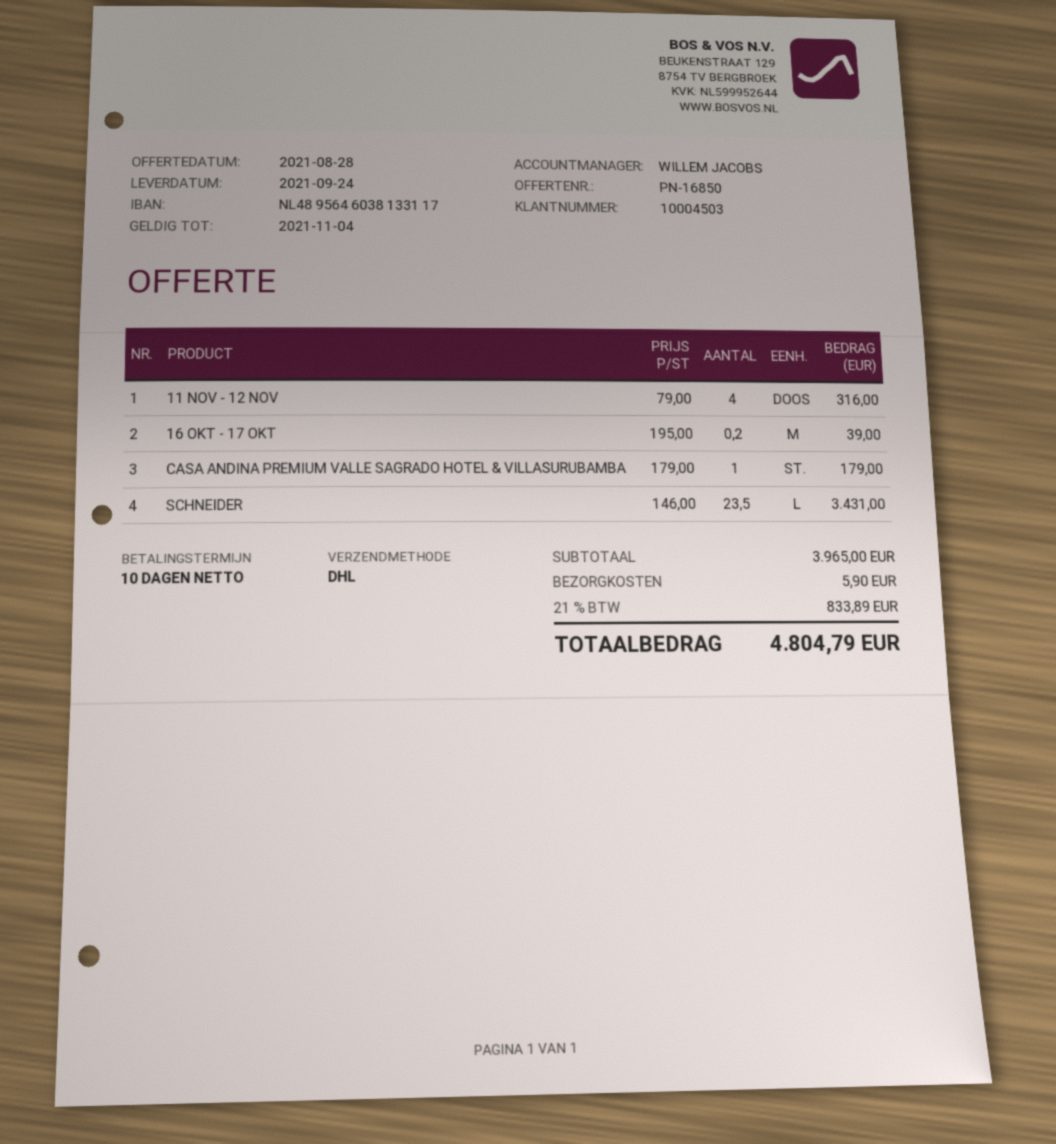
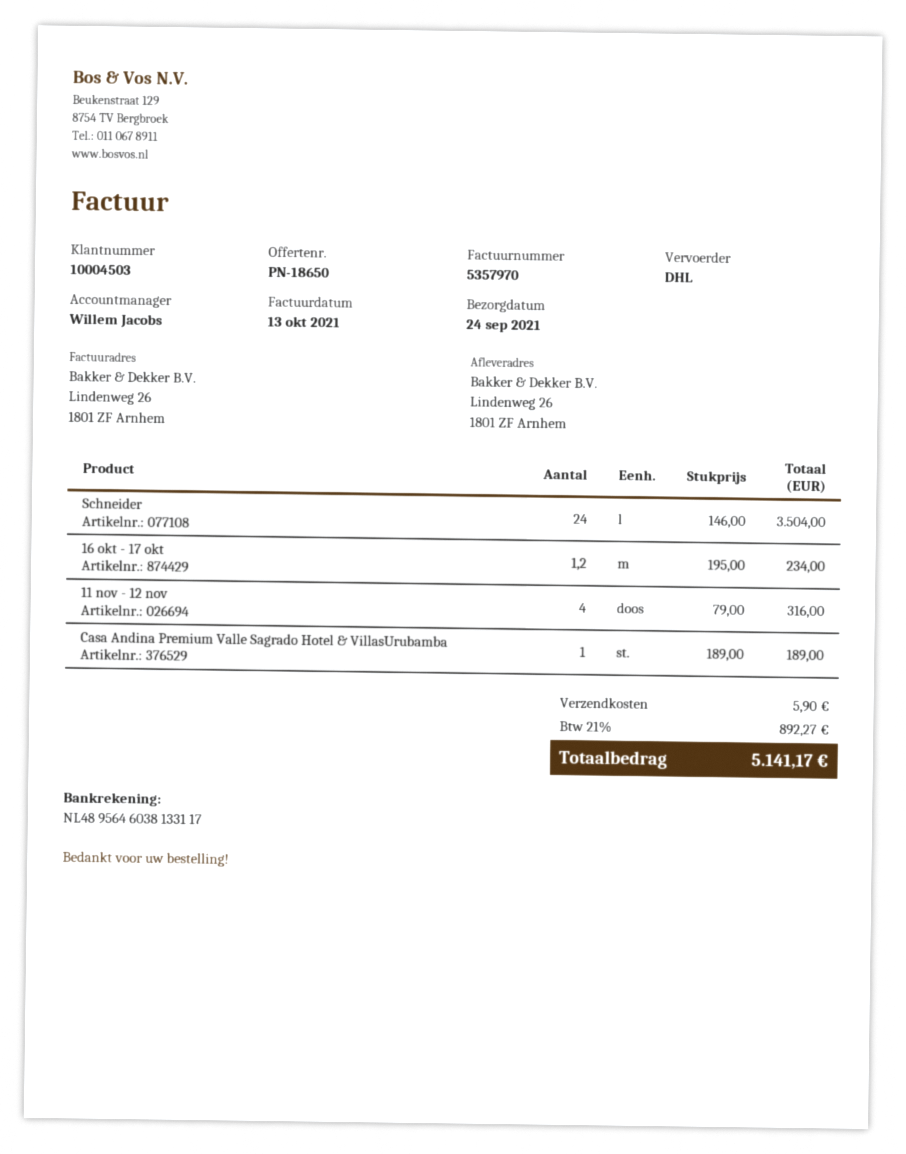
quote number: PN-16850 -> PN-18650
16 OKT - 17 OKT: 0.2 x 195.00 = 39.00 -> 1.2 x 195.00 = 234.00
CASA ANDINA PREMIUM VALLE SAGRADO HOTEL & VILLASURUBAMBA: 1 x 179.00 = 179.00 -> 1 x 189.00 = 189.00
SCHNEIDER: 23.5 x 146.00 = 3431.00 -> 24 x 146.00 = 3504.00
tax: 21% = 833.89 -> 21% = 892.27
total: 4804.79 -> 5141.17

